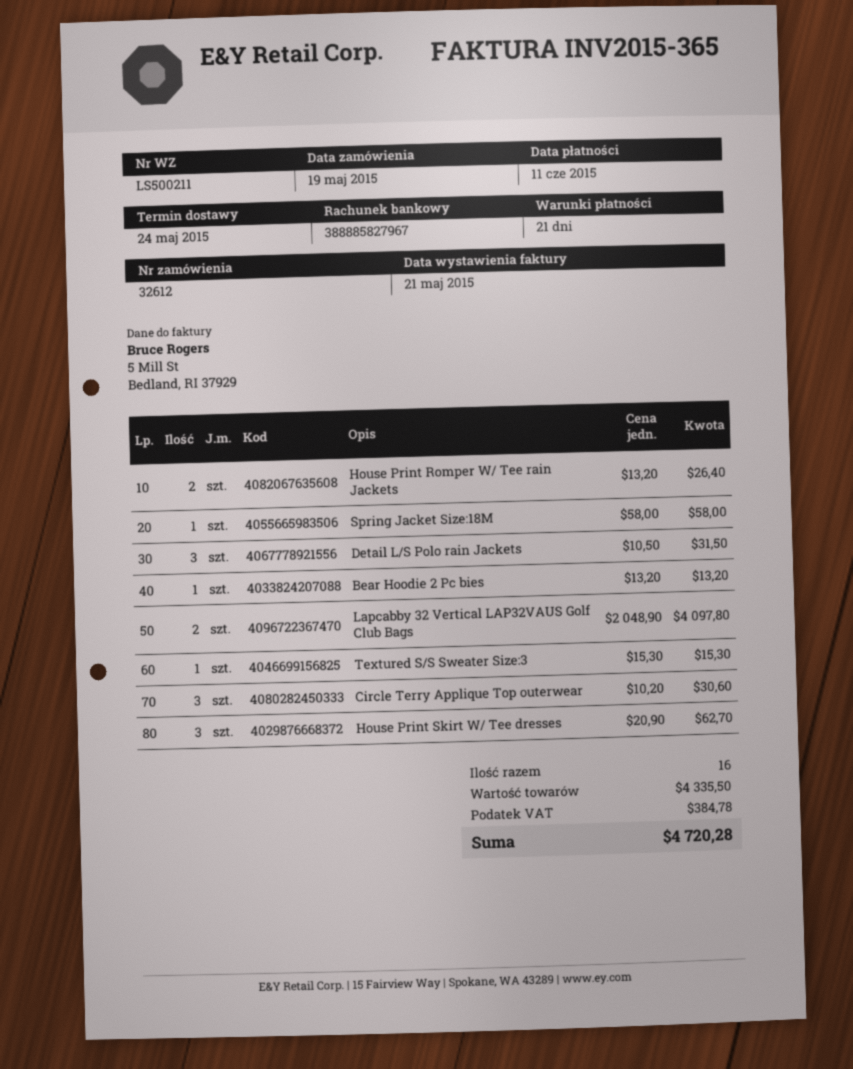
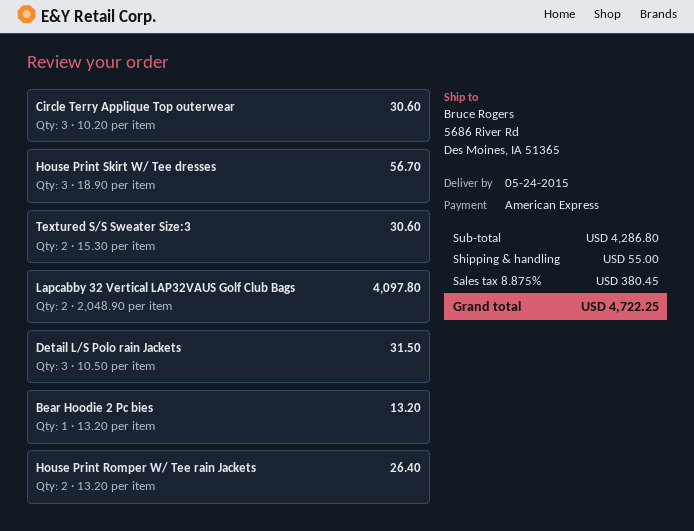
Spring Jacket Size:18M: 1 x 58.00 = 58.00 -> none
Textured S/S Sweater Size:3: 1 x 15.30 = 15.30 -> 2 x 15.30 = 30.60
House Print Skirt W/ Tee dresses: 3 x 20.90 = 62.70 -> 3 x 18.90 = 56.70
subtotal: 4335.50 -> 4286.80
shipping: none -> 55.00
tax: 384.78 -> 380.45
total: 4720.28 -> 4722.25

